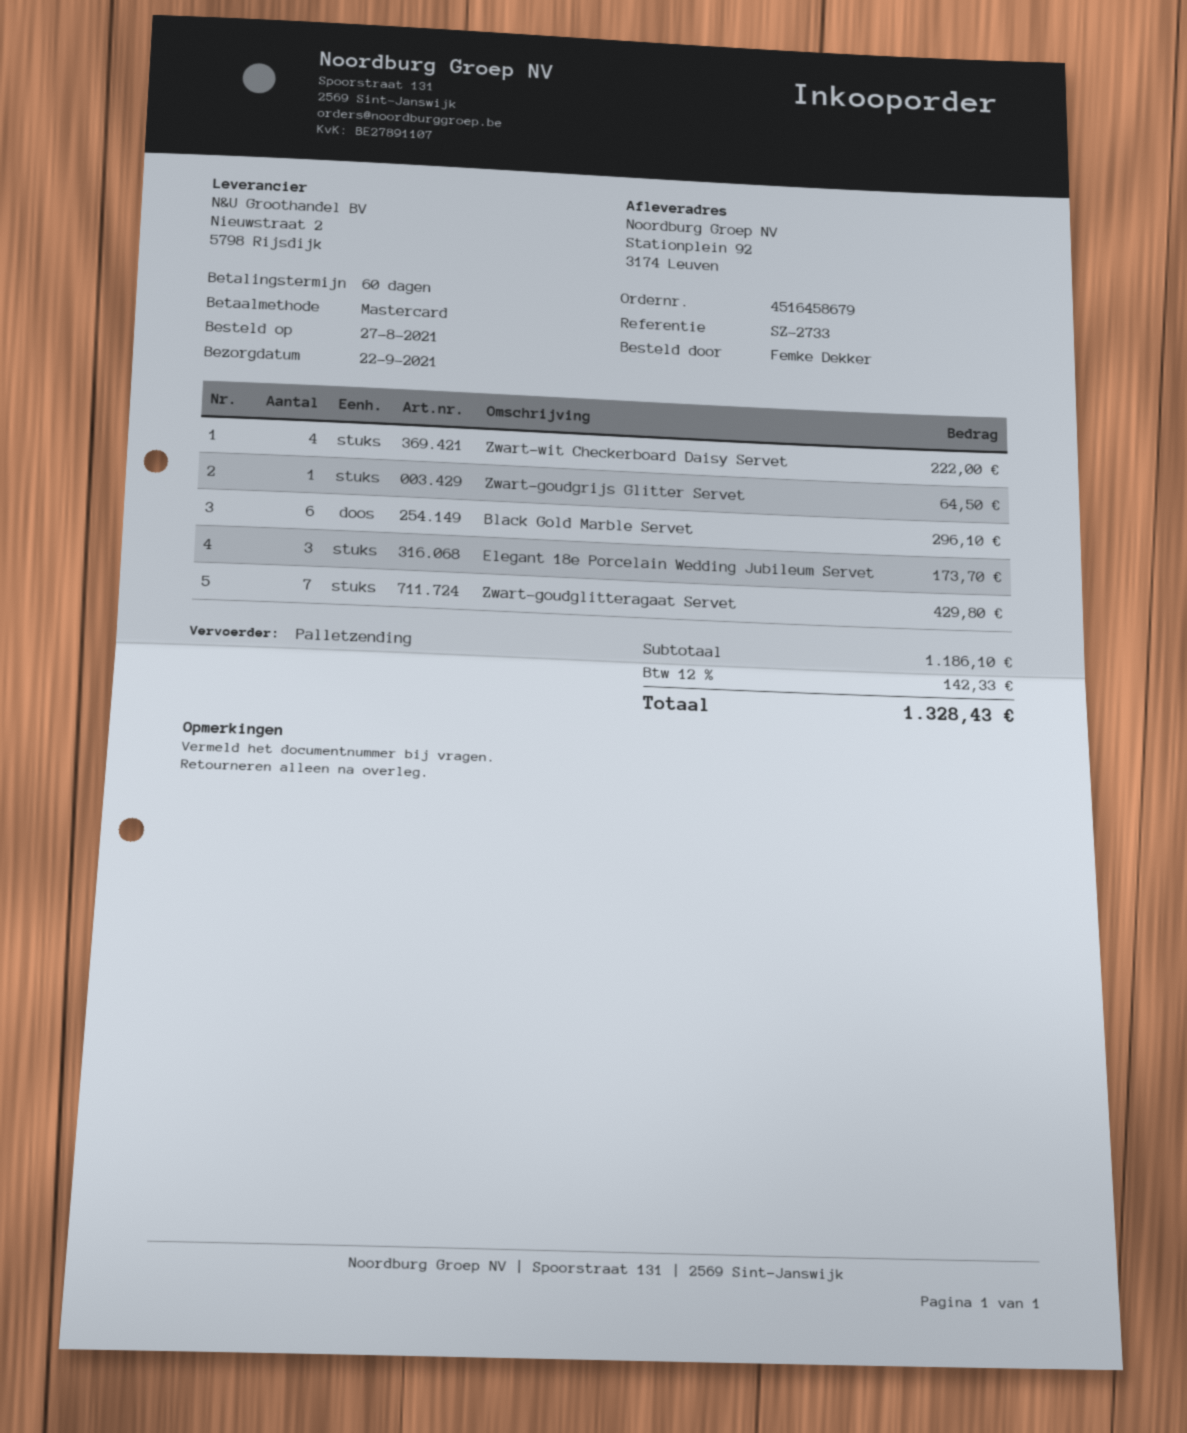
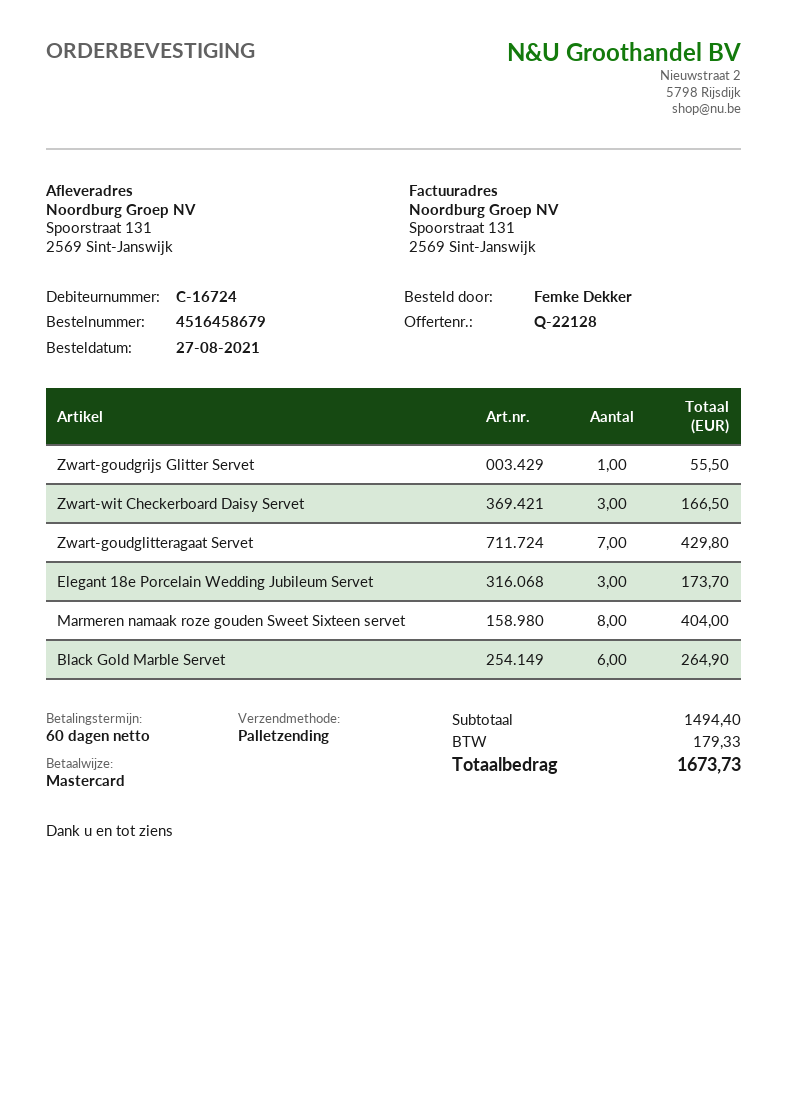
ship to: Stationplein 92, 3174 Leuven -> Spoorstraat 131, 2569 Sint-Janswijk
Zwart-wit Checkerboard Daisy Servet: 4 for 222.00 -> 3 for 166.50
Zwart-goudgrijs Glitter Servet: 1 for 64.50 -> 1 for 55.50
Black Gold Marble Servet: 6 for 296.10 -> 6 for 264.90
Marmeren namaak roze gouden Sweet Sixteen servet: none -> 8 for 404.00
subtotal: 1186.10 -> 1494.40
tax: 142.33 -> 179.33
total: 1328.43 -> 1673.73

